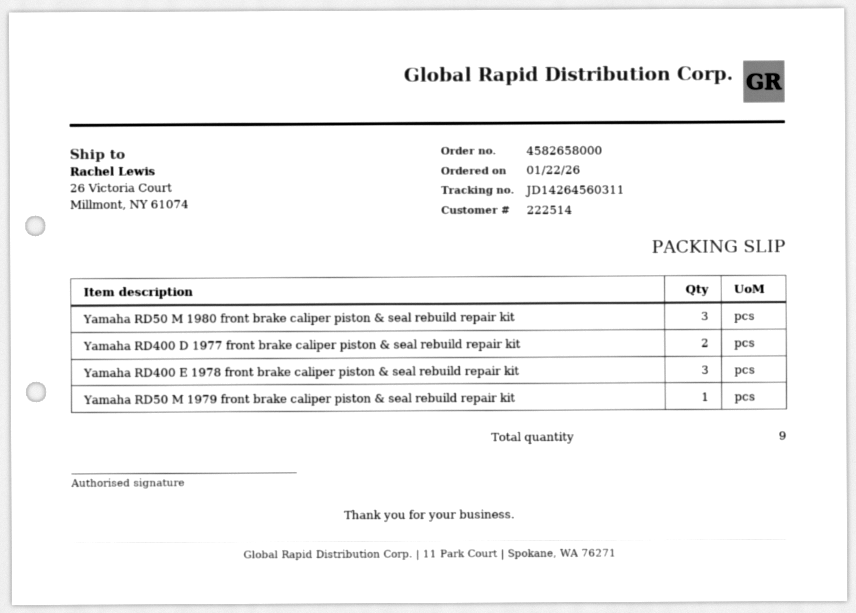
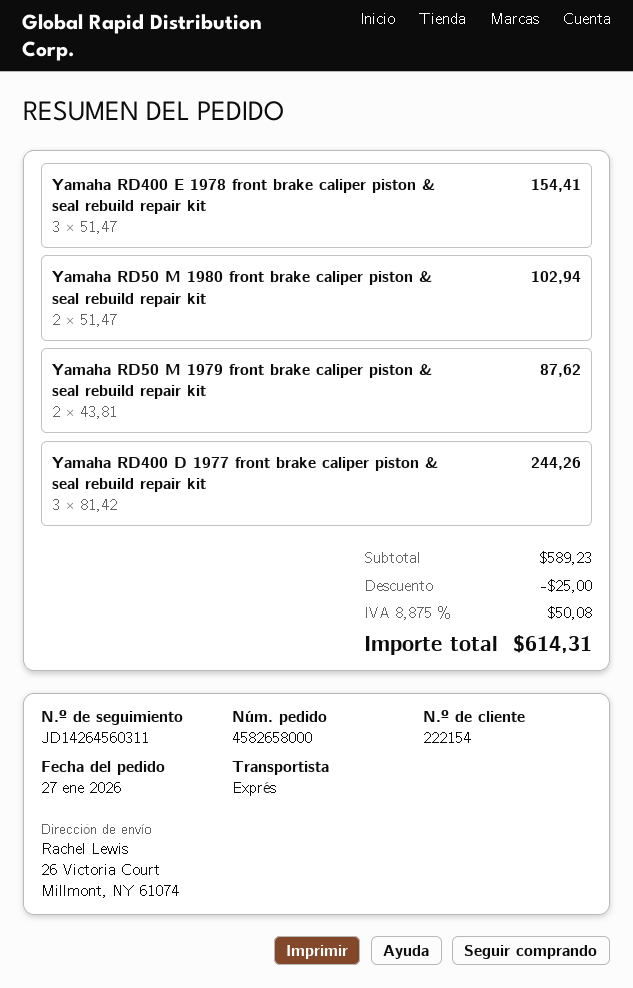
order date: 2026-01-22 -> 2026-01-27
customer number: 222514 -> 222154
Yamaha RD50 M 1980 front brake caliper piston & seal rebuild repair kit: 3 -> 2
Yamaha RD400 D 1977 front brake caliper piston & seal rebuild repair kit: 2 -> 3
Yamaha RD50 M 1979 front brake caliper piston & seal rebuild repair kit: 1 -> 2

